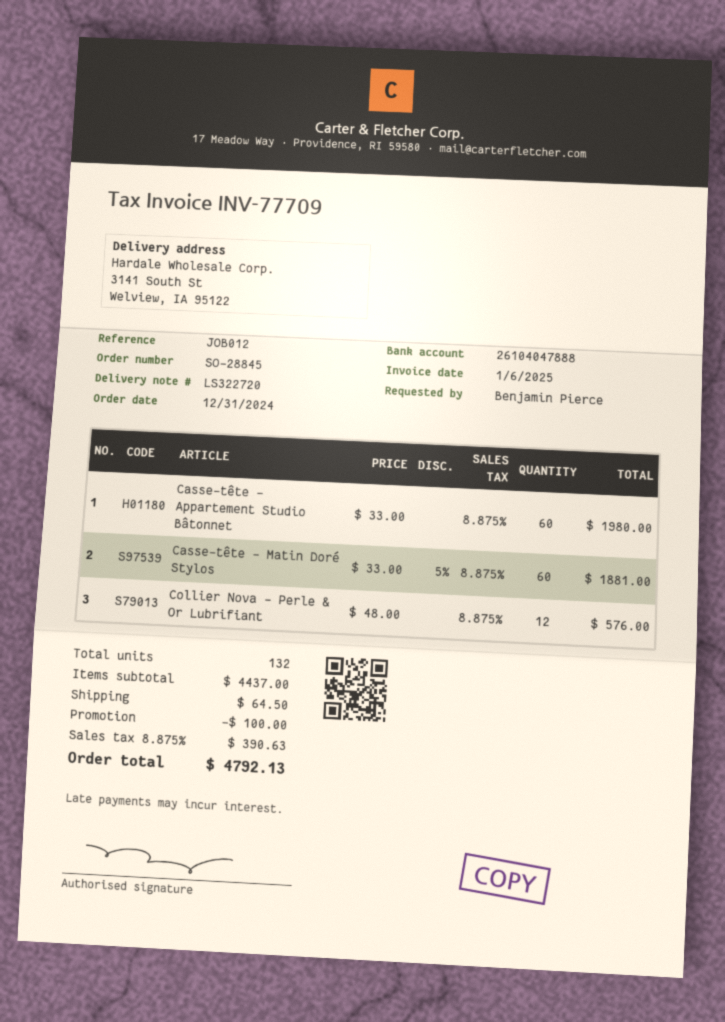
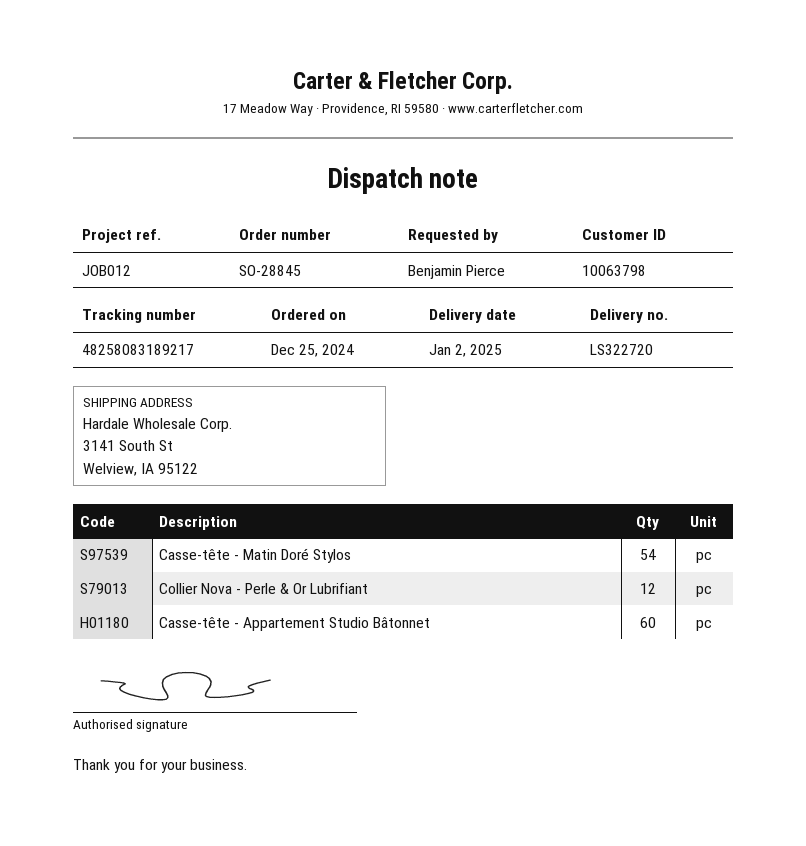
order date: 2024-12-31 -> 2024-12-25
Casse-tête - Matin Doré Stylos: 60 -> 54

